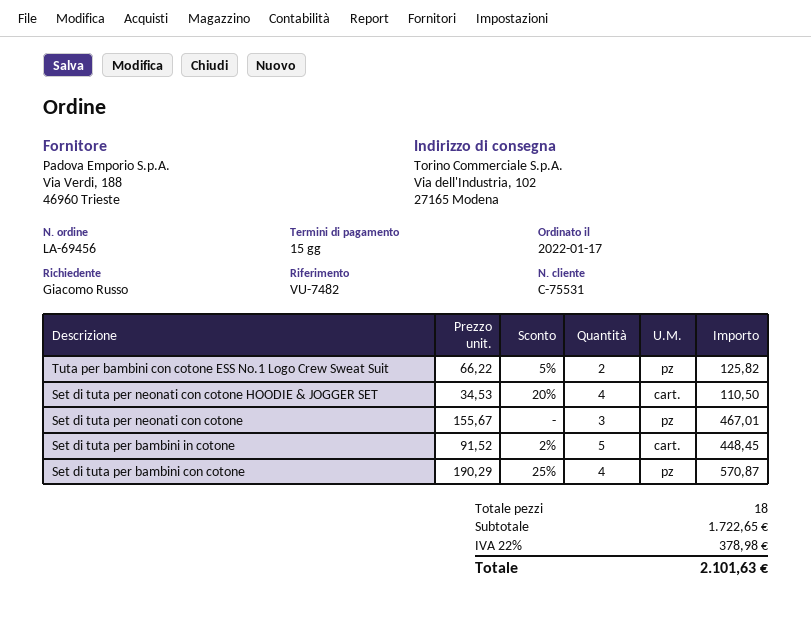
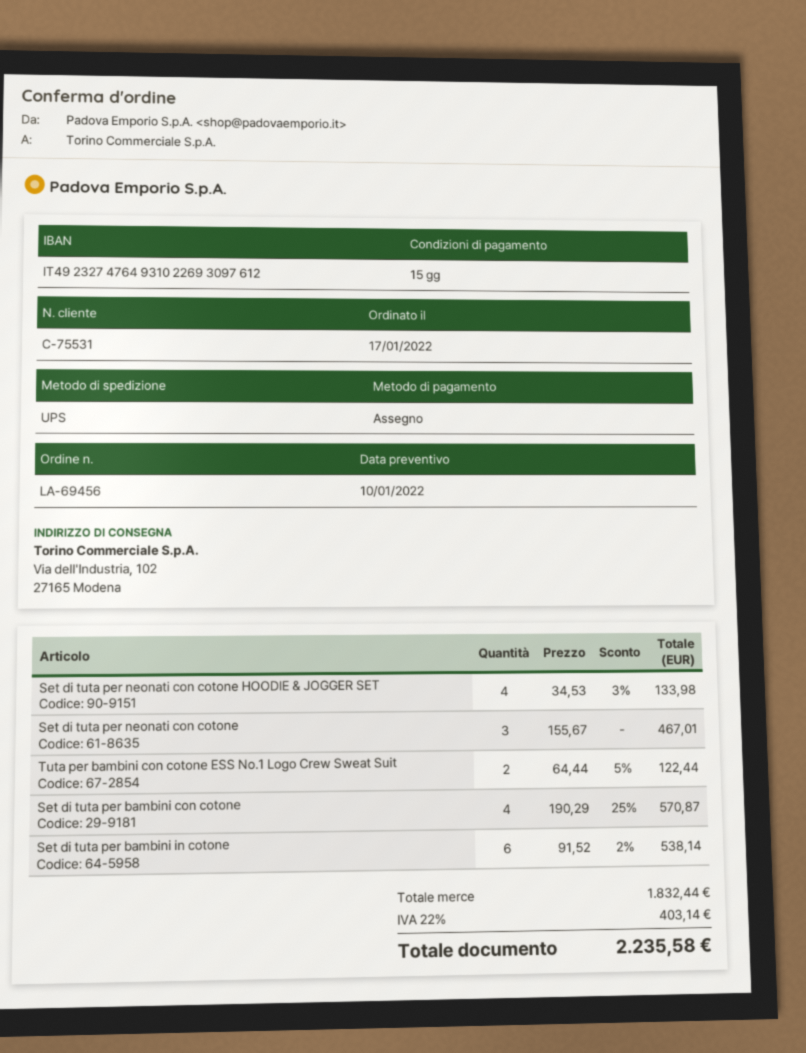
Tuta per bambini con cotone ESS No.1 Logo Crew Sweat Suit: 2 x 66.22 - 5% = 125.82 -> 2 x 64.44 - 5% = 122.44
Set di tuta per neonati con cotone HOODIE & JOGGER SET: 4 x 34.53 - 20% = 110.50 -> 4 x 34.53 - 3% = 133.98
Set di tuta per bambini in cotone: 5 x 91.52 - 2% = 448.45 -> 6 x 91.52 - 2% = 538.14
subtotal: 1722.65 -> 1832.44
tax: 22% = 378.98 -> 22% = 403.14
total: 2101.63 -> 2235.58

